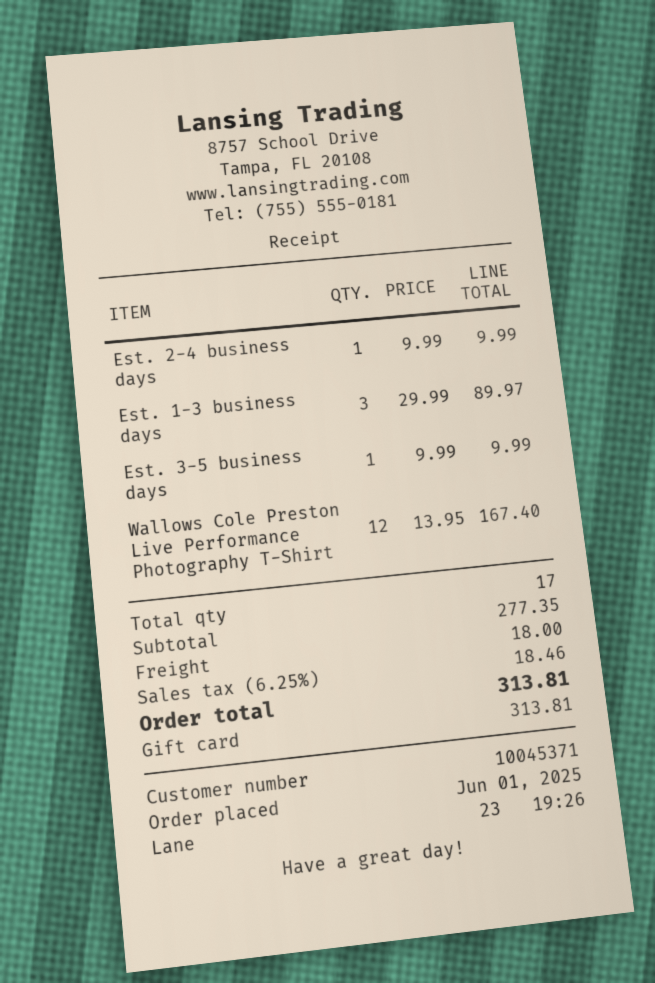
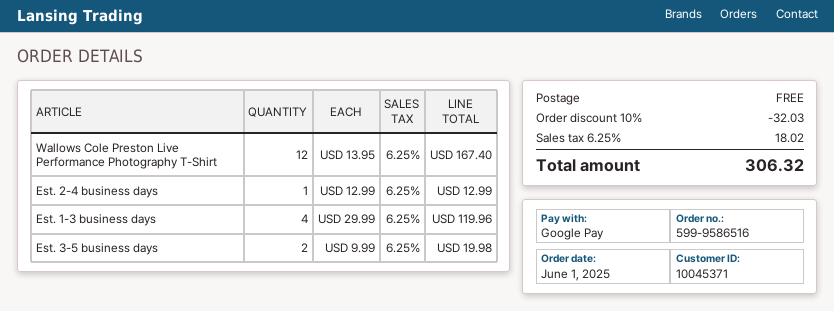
payment method: gift card -> Google Pay
Est. 2-4 business days: 1 x 9.99 = 9.99 -> 1 x 12.99 = 12.99
Est. 1-3 business days: 3 x 29.99 = 89.97 -> 4 x 29.99 = 119.96
Est. 3-5 business days: 1 x 9.99 = 9.99 -> 2 x 9.99 = 19.98
discount: none -> 10% = 32.03
shipping: 18.00 -> 0.00
tax: 6.25% = 18.46 -> 6.25% = 18.02
total: 313.81 -> 306.32

